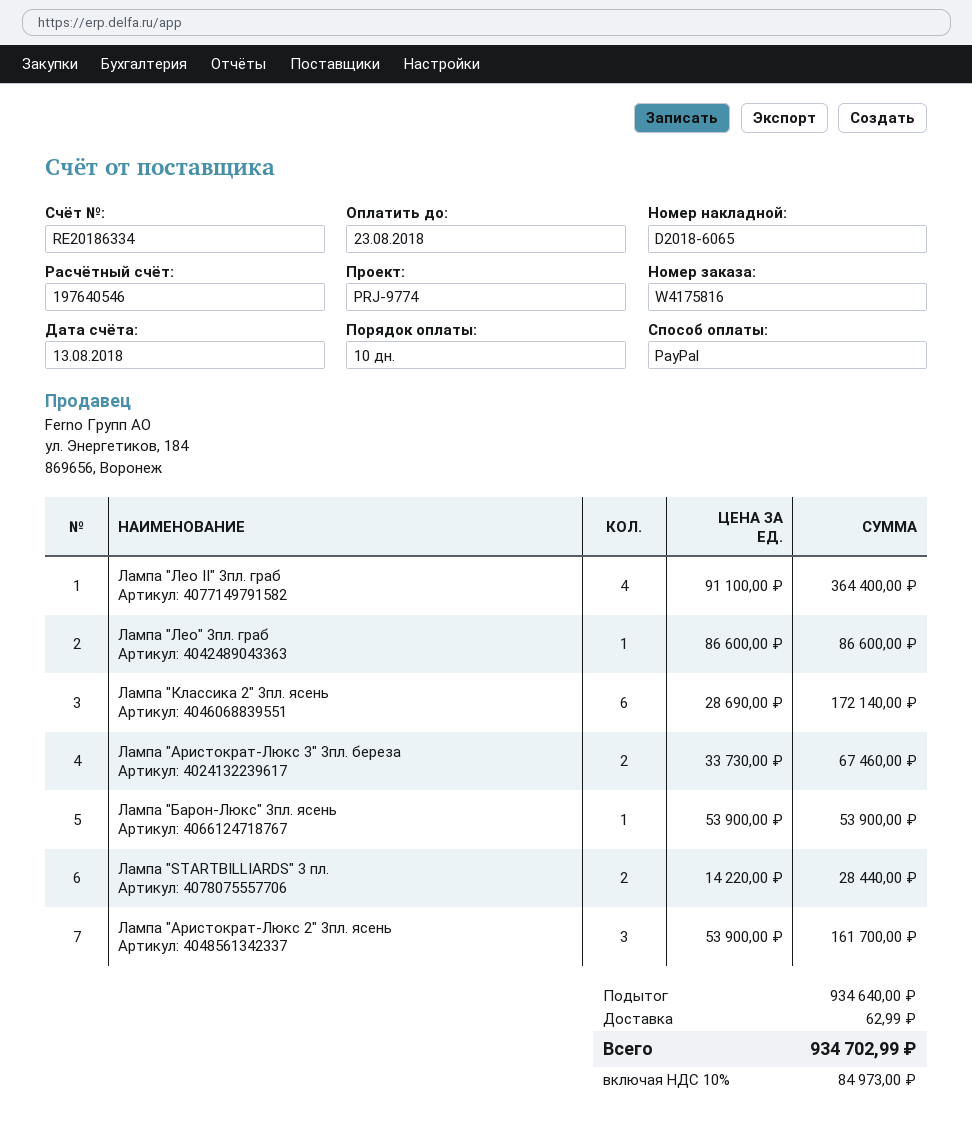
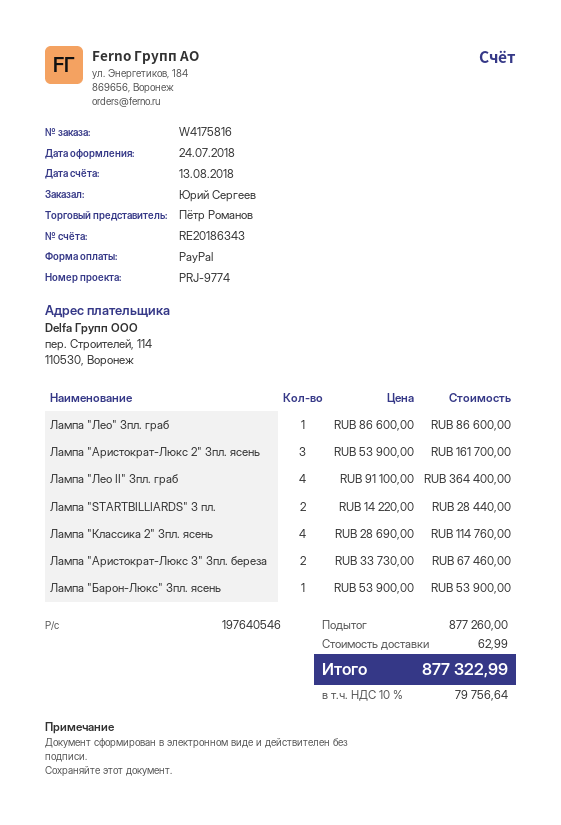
invoice number: RE20186334 -> RE20186343
Лампа "Классика 2" 3пл. ясень: 6 x 28690.00 = 172140.00 -> 4 x 28690.00 = 114760.00
subtotal: 934640.00 -> 877260.00
tax: 10% = 84973.00 -> 10% = 79756.64
total: 934702.99 -> 877322.99

